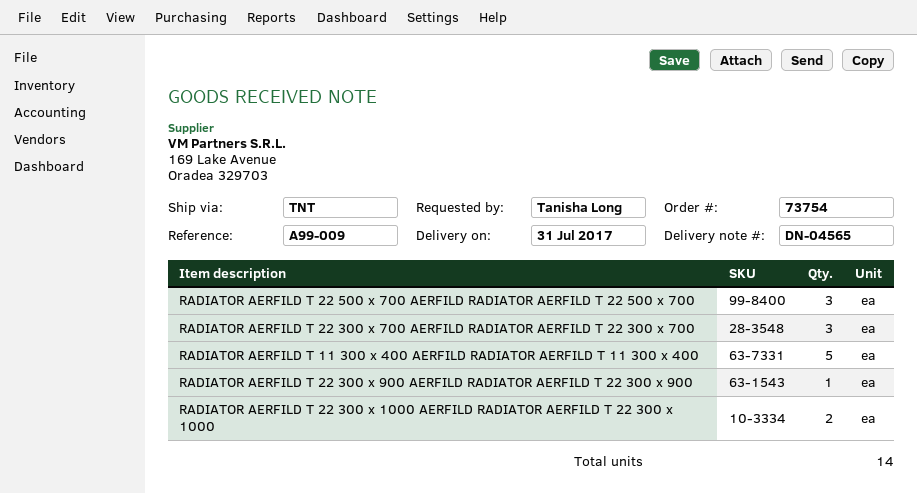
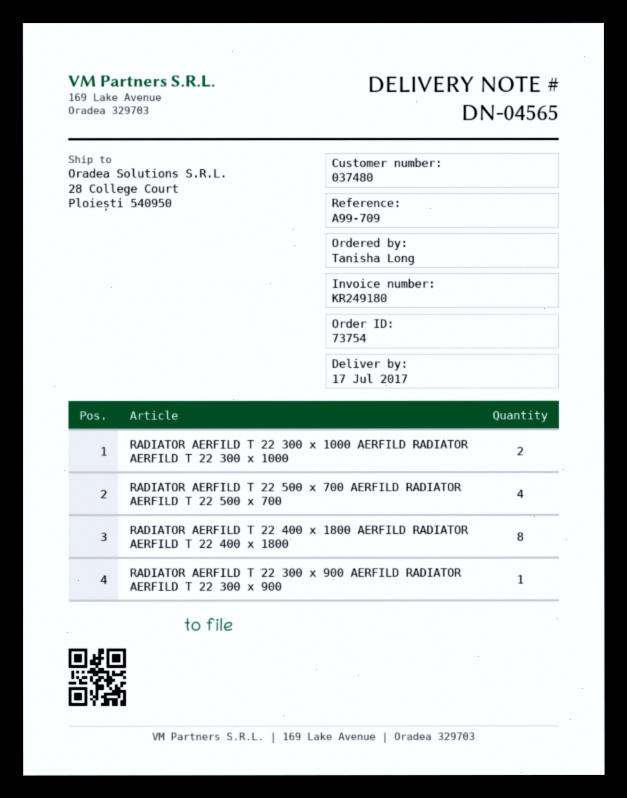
delivery date: 2017-07-31 -> 2017-07-17
reference: A99-009 -> A99-709
RADIATOR AERFILD T 22 500 x 700 AERFILD RADIATOR AERFILD T 22 500 x 700: 3 -> 4
RADIATOR AERFILD T 22 300 x 700 AERFILD RADIATOR AERFILD T 22 300 x 700: 3 -> none
RADIATOR AERFILD T 11 300 x 400 AERFILD RADIATOR AERFILD T 11 300 x 400: 5 -> none
RADIATOR AERFILD T 22 400 x 1800 AERFILD RADIATOR AERFILD T 22 400 x 1800: none -> 8

